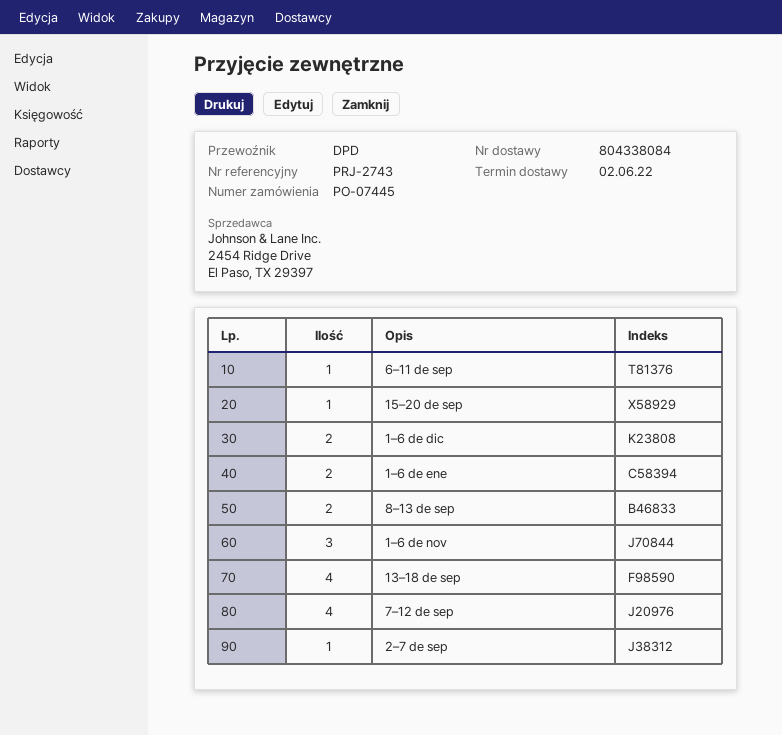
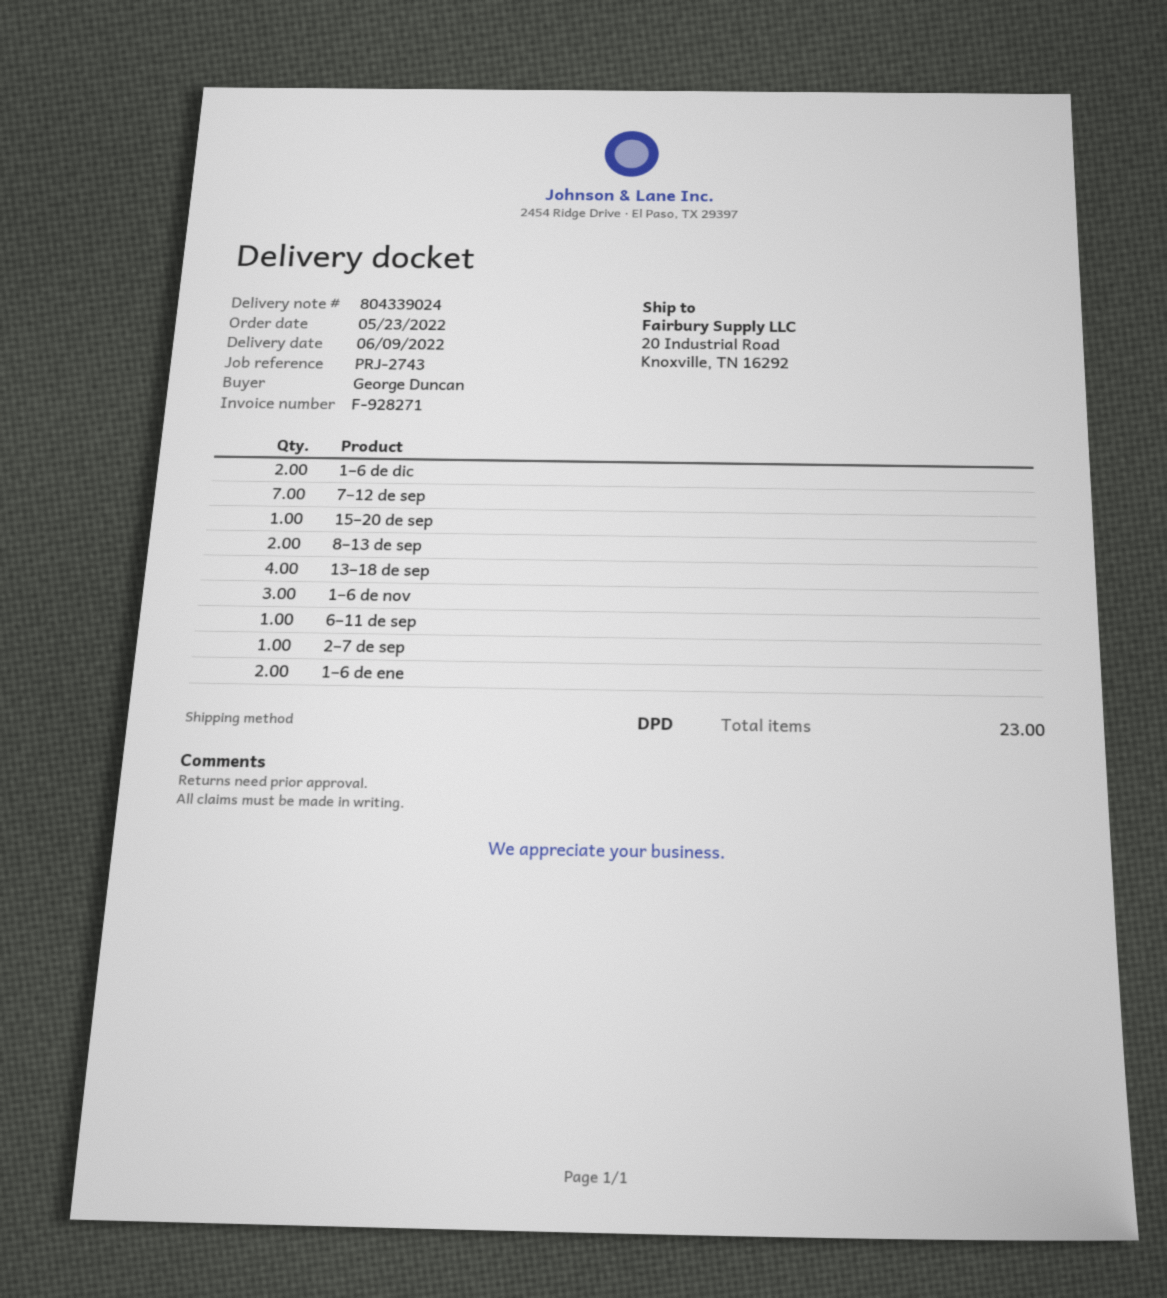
delivery note number: 804338084 -> 804339024
delivery date: 2022-06-02 -> 2022-06-09
7–12 de sep: 4 -> 7

